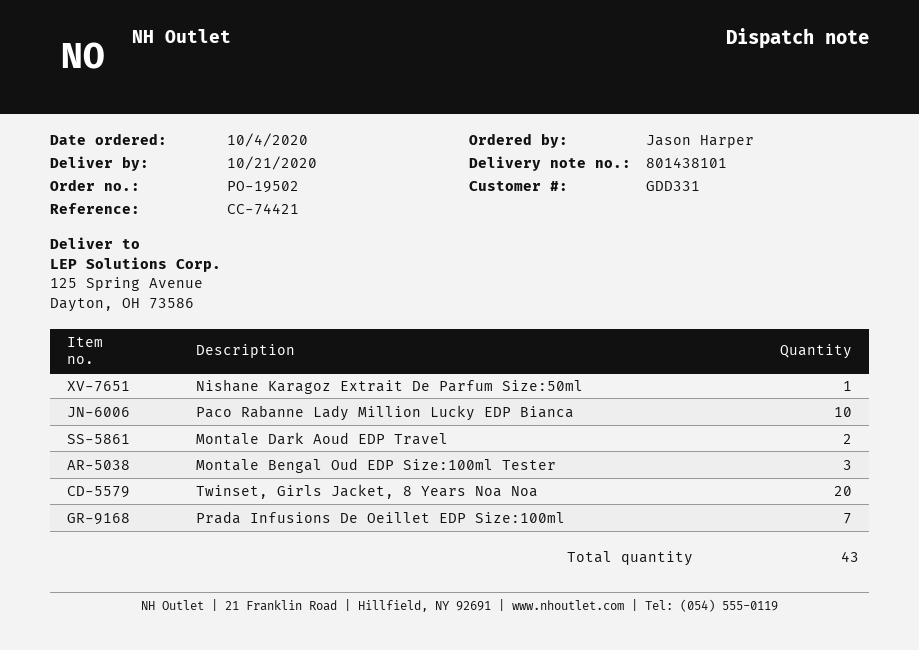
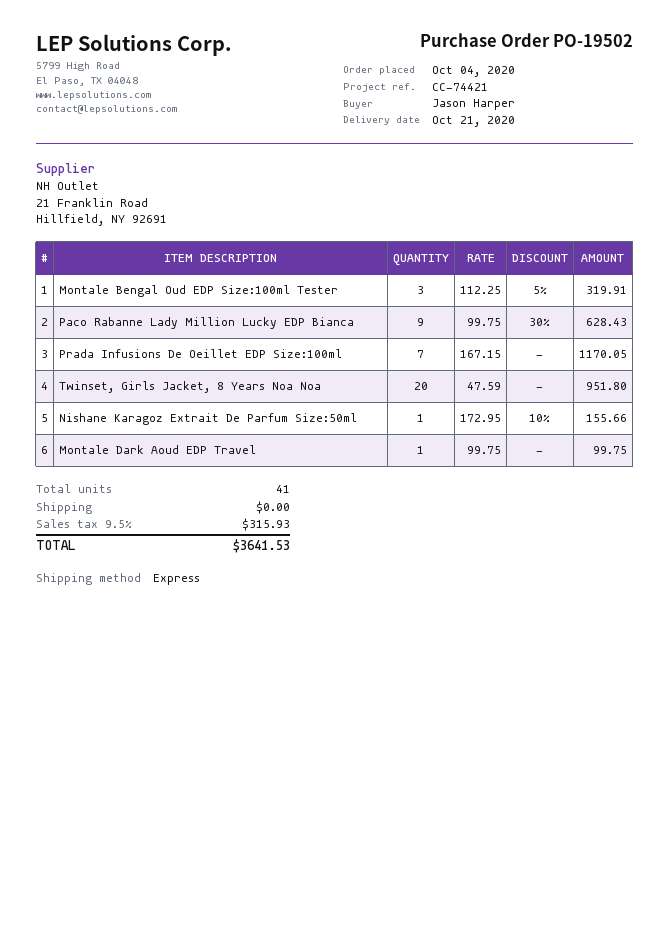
Paco Rabanne Lady Million Lucky EDP Bianca: 10 -> 9
Montale Dark Aoud EDP Travel: 2 -> 1
total quantity: 43 -> 41

